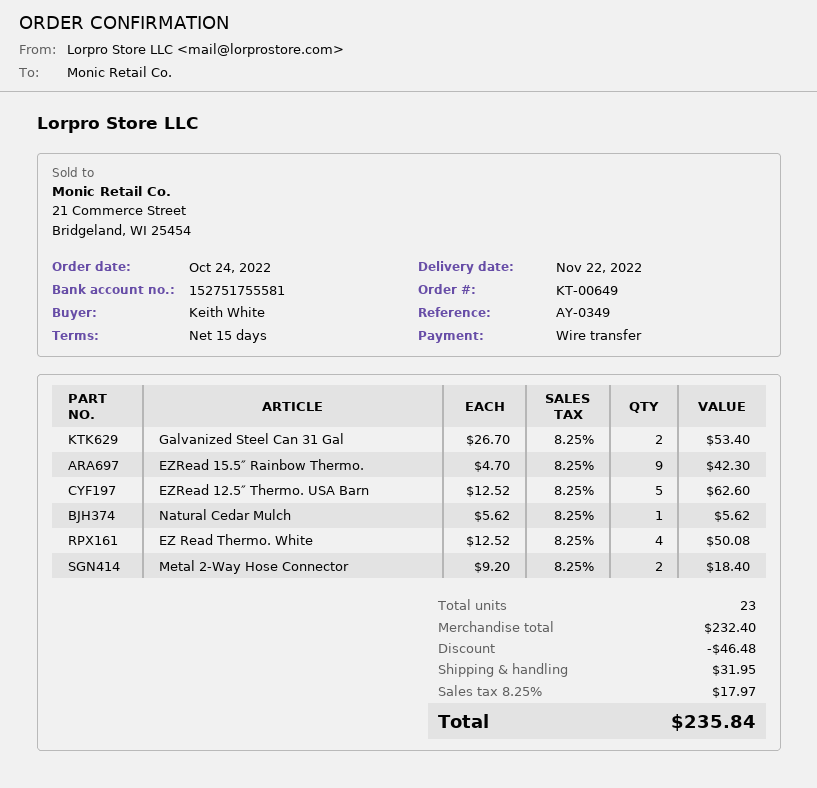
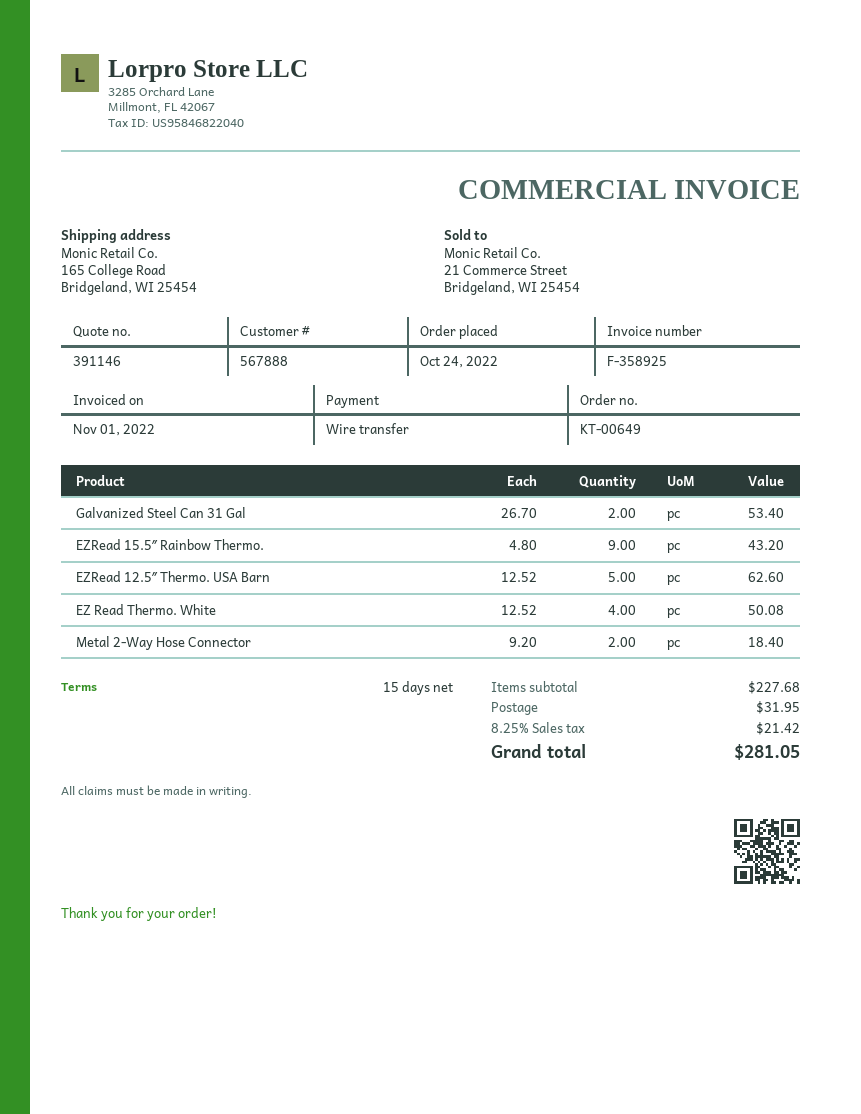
EZRead 15.5″ Rainbow Thermo.: 9 x 4.70 = 42.30 -> 9 x 4.80 = 43.20
Natural Cedar Mulch: 1 x 5.62 = 5.62 -> none
subtotal: 232.40 -> 227.68
discount: 46.48 -> none
tax: 8.25% = 17.97 -> 8.25% = 21.42
total: 235.84 -> 281.05

